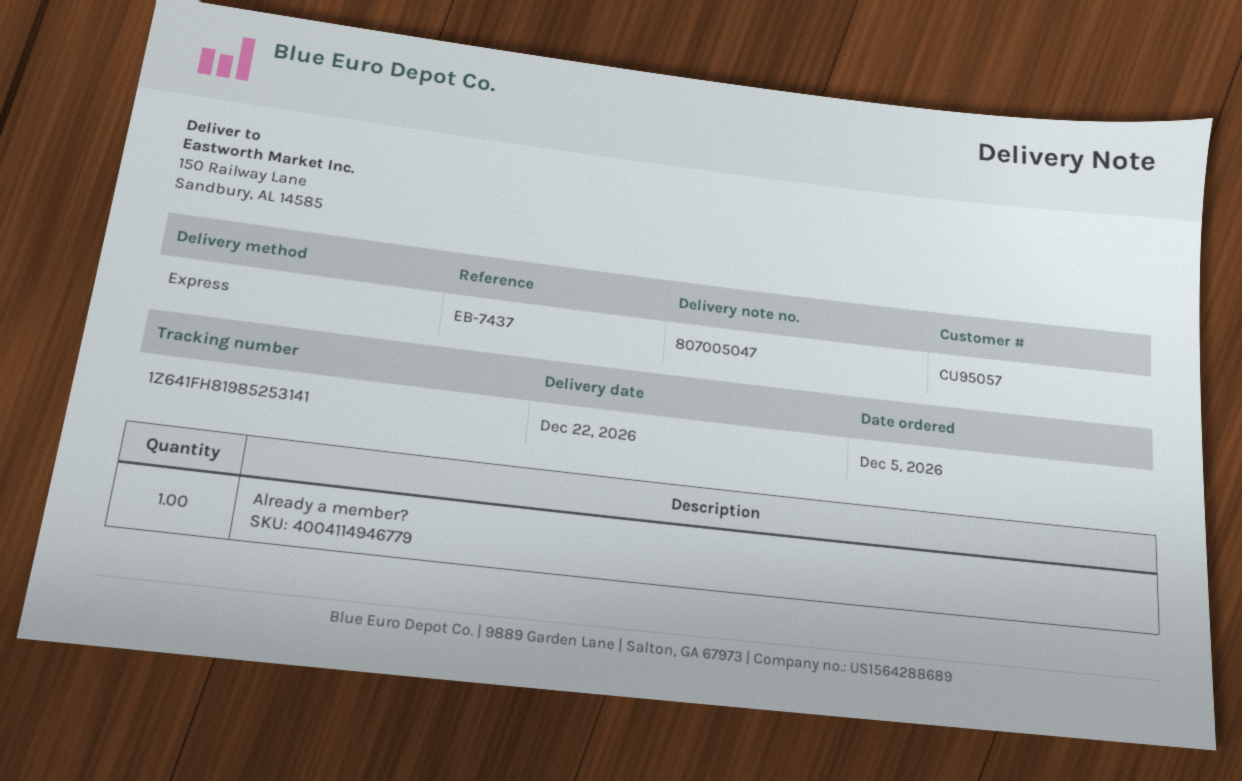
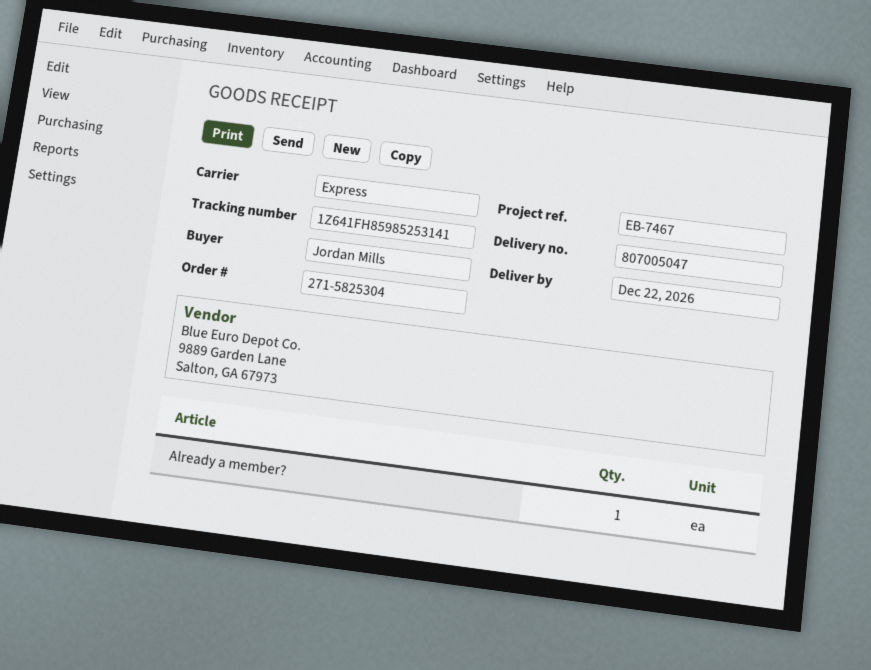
reference: EB-7437 -> EB-7467
tracking number: 1Z641FH81985253141 -> 1Z641FH85985253141

